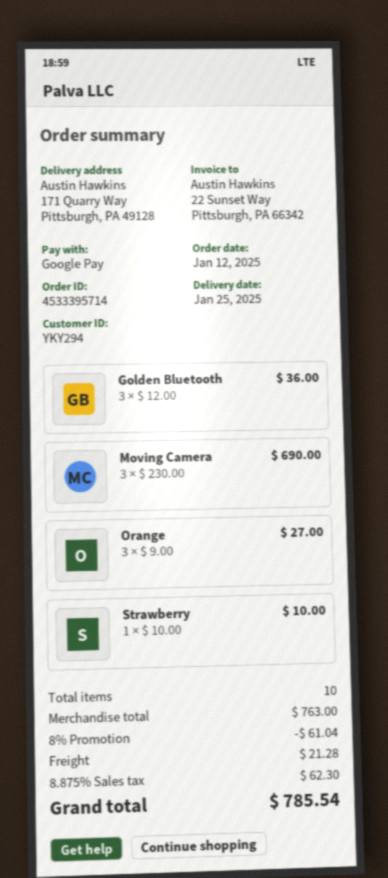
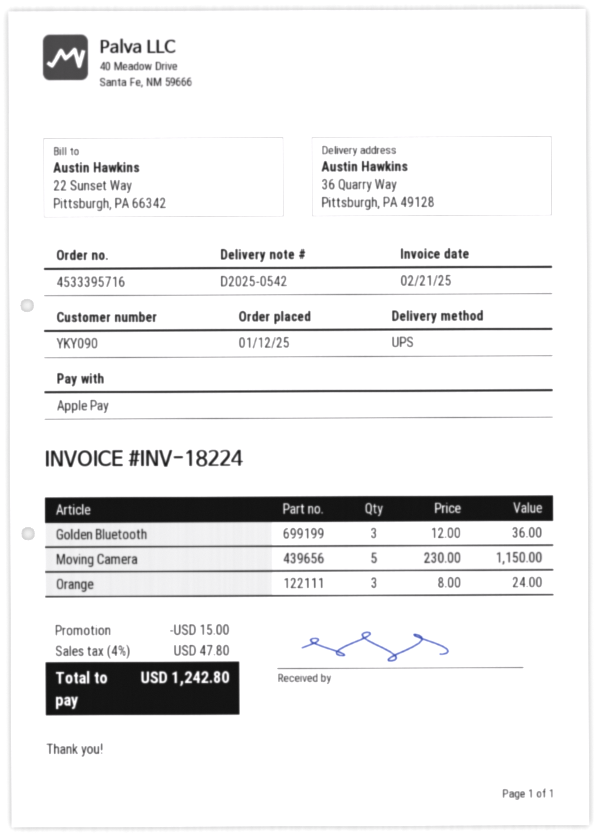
order number: 4533395714 -> 4533395716
customer number: YKY294 -> YKY090
payment method: Google Pay -> Apple Pay
ship to: 171 Quarry Way, Pittsburgh, PA 49128 -> 36 Quarry Way, Pittsburgh, PA 49128
Moving Camera: 3 x 230.00 = 690.00 -> 5 x 230.00 = 1150.00
Orange: 3 x 9.00 = 27.00 -> 3 x 8.00 = 24.00
Strawberry: 1 x 10.00 = 10.00 -> none
discount: 61.04 -> 15.00
shipping: 21.28 -> none
tax: 8.875% = 62.30 -> 4% = 47.80
total: 785.54 -> 1242.80

